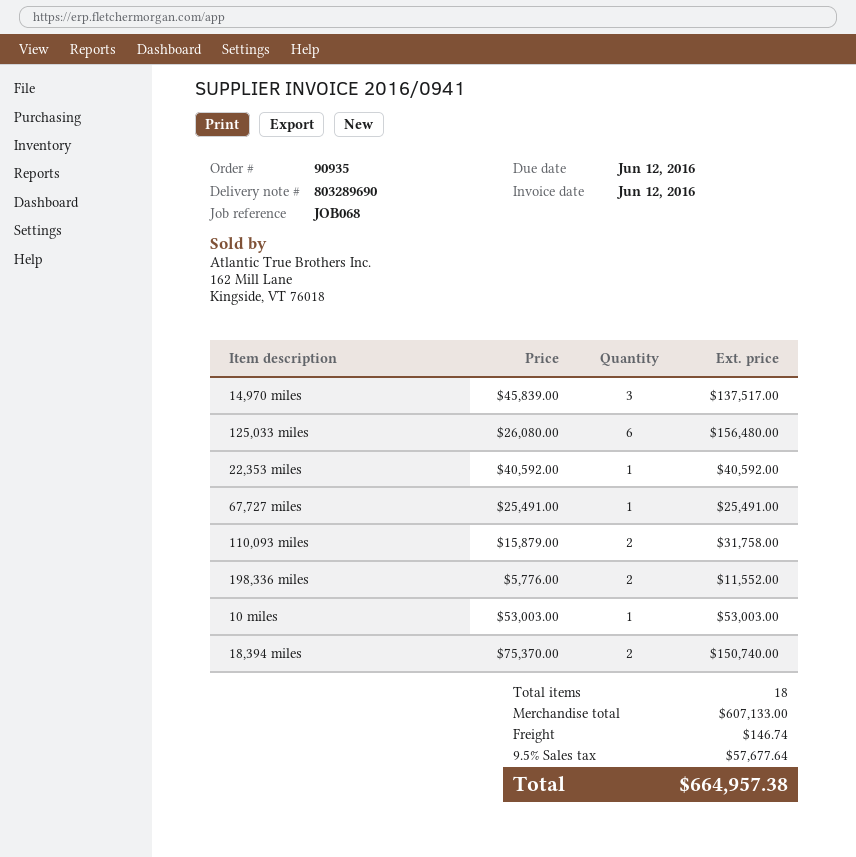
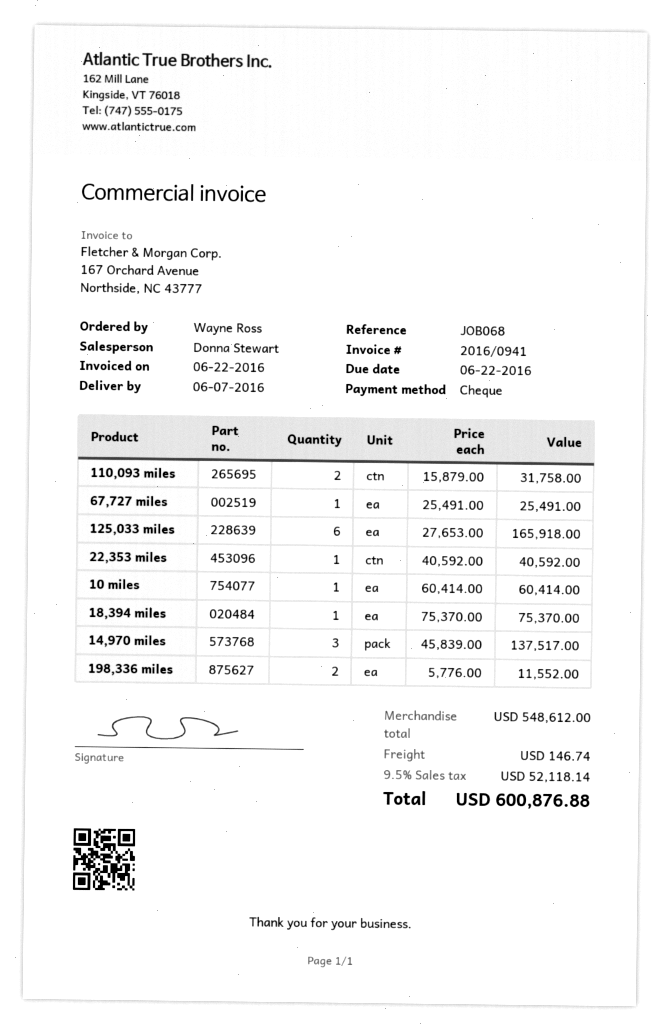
invoice date: 2016-06-12 -> 2016-06-22
due date: 2016-06-12 -> 2016-06-22
125,033 miles: 6 x 26080.00 = 156480.00 -> 6 x 27653.00 = 165918.00
10 miles: 1 x 53003.00 = 53003.00 -> 1 x 60414.00 = 60414.00
18,394 miles: 2 x 75370.00 = 150740.00 -> 1 x 75370.00 = 75370.00
subtotal: 607133.00 -> 548612.00
tax: 9.5% = 57677.64 -> 9.5% = 52118.14
total: 664957.38 -> 600876.88

